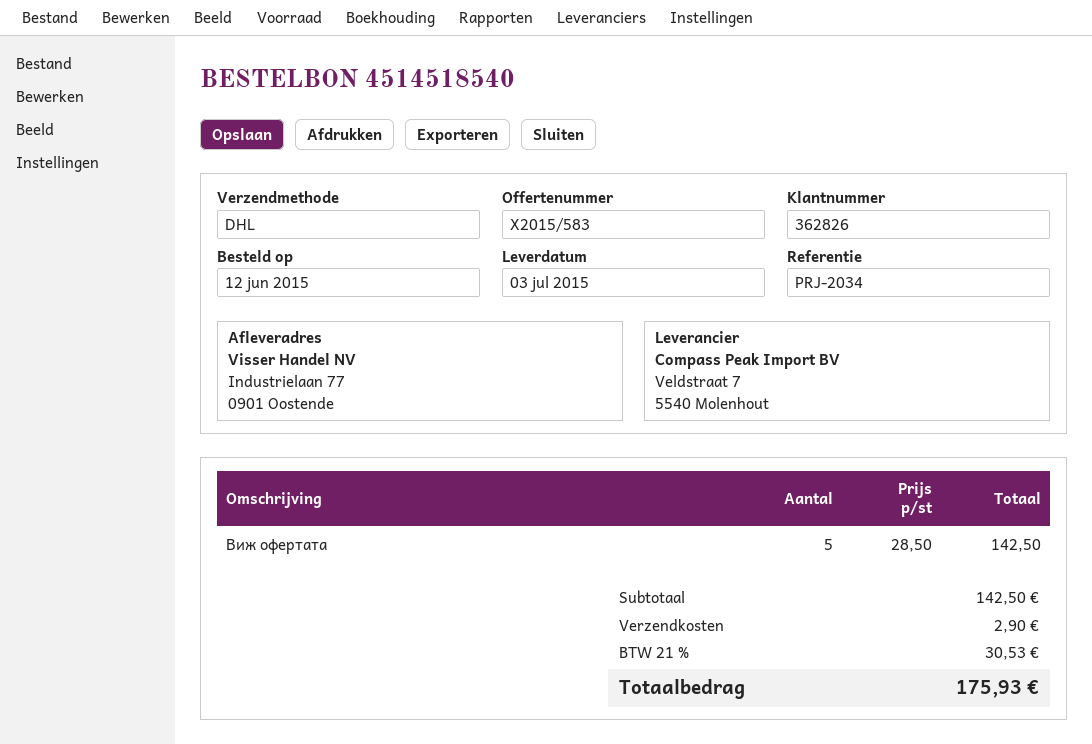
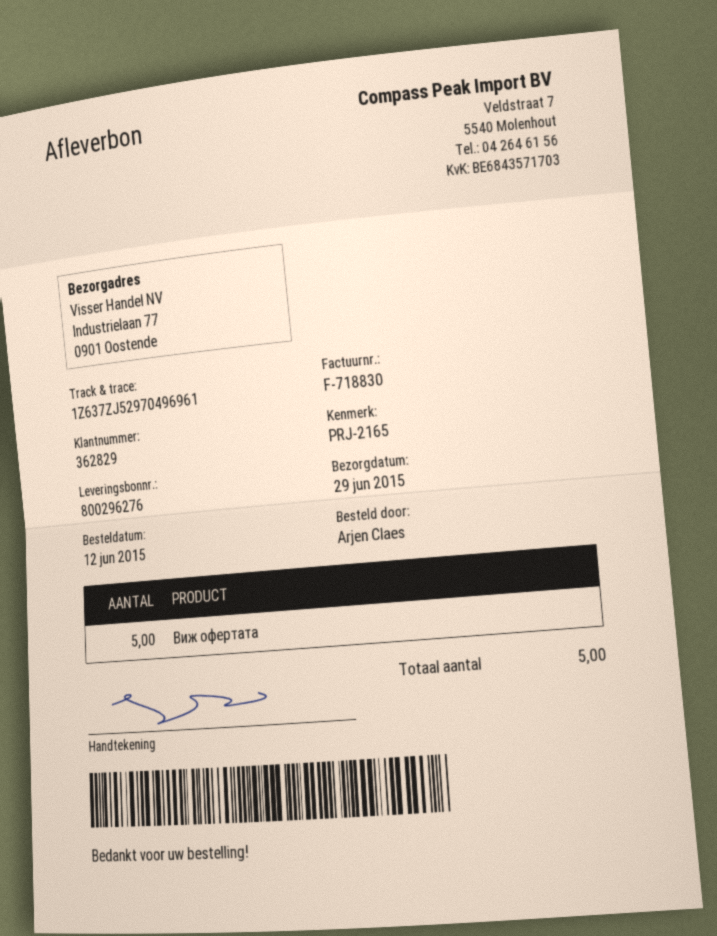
delivery date: 2015-07-03 -> 2015-06-29
customer number: 362826 -> 362829
reference: PRJ-2034 -> PRJ-2165

